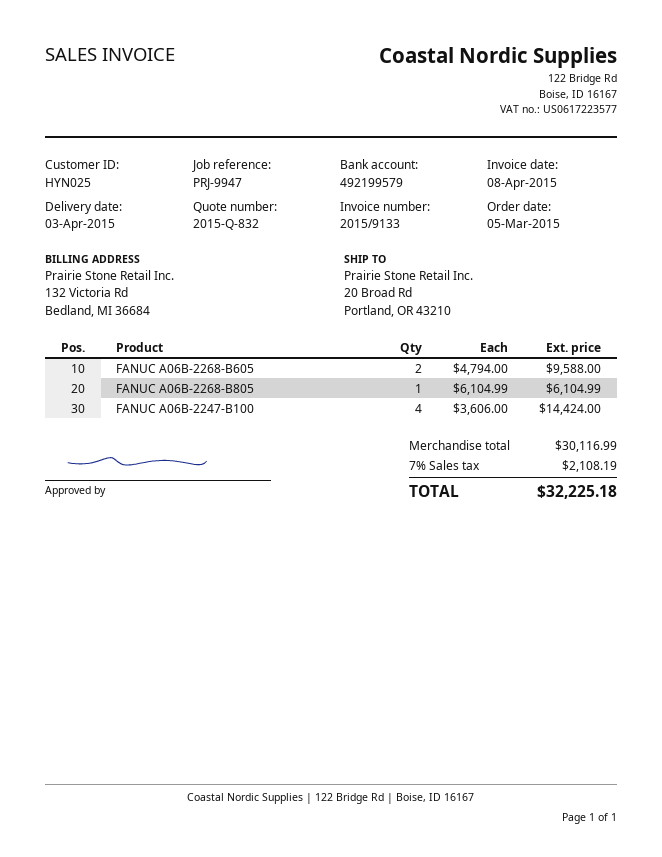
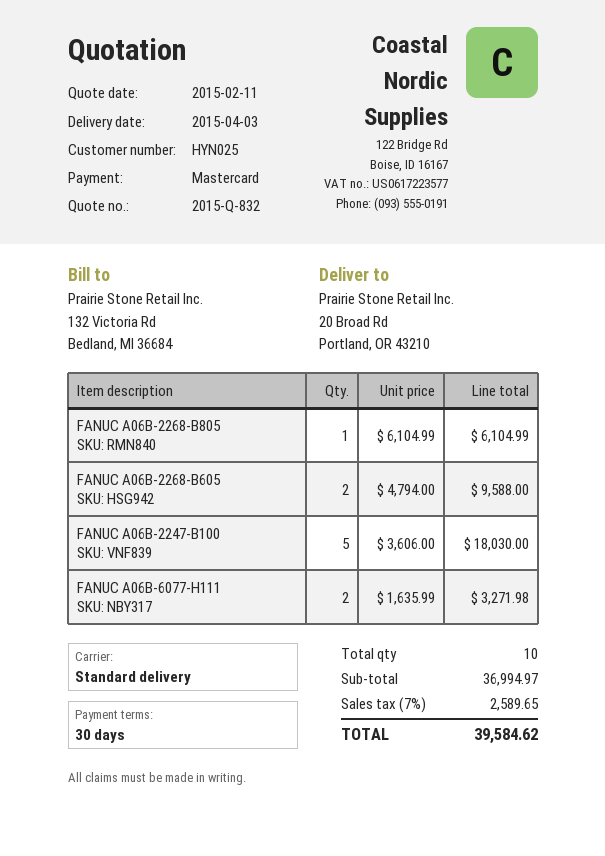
FANUC A06B-2247-B100: 4 x 3606.00 = 14424.00 -> 5 x 3606.00 = 18030.00
FANUC A06B-6077-H111: none -> 2 x 1635.99 = 3271.98
subtotal: 30116.99 -> 36994.97
tax: 7% = 2108.19 -> 7% = 2589.65
total: 32225.18 -> 39584.62

